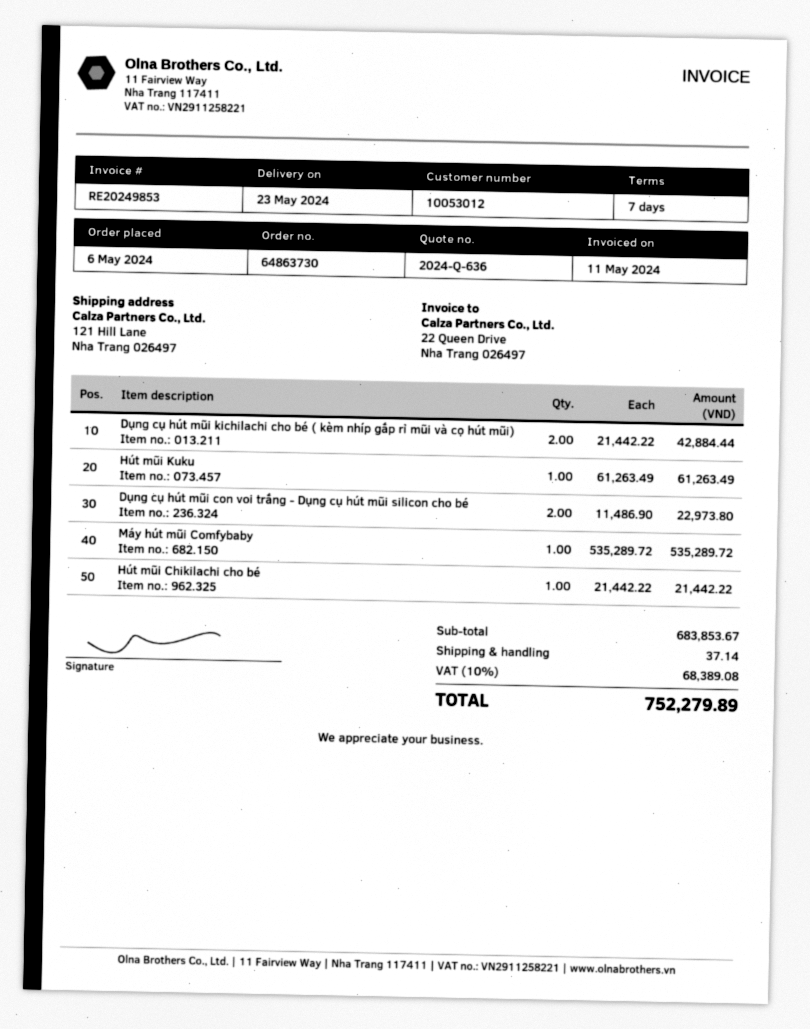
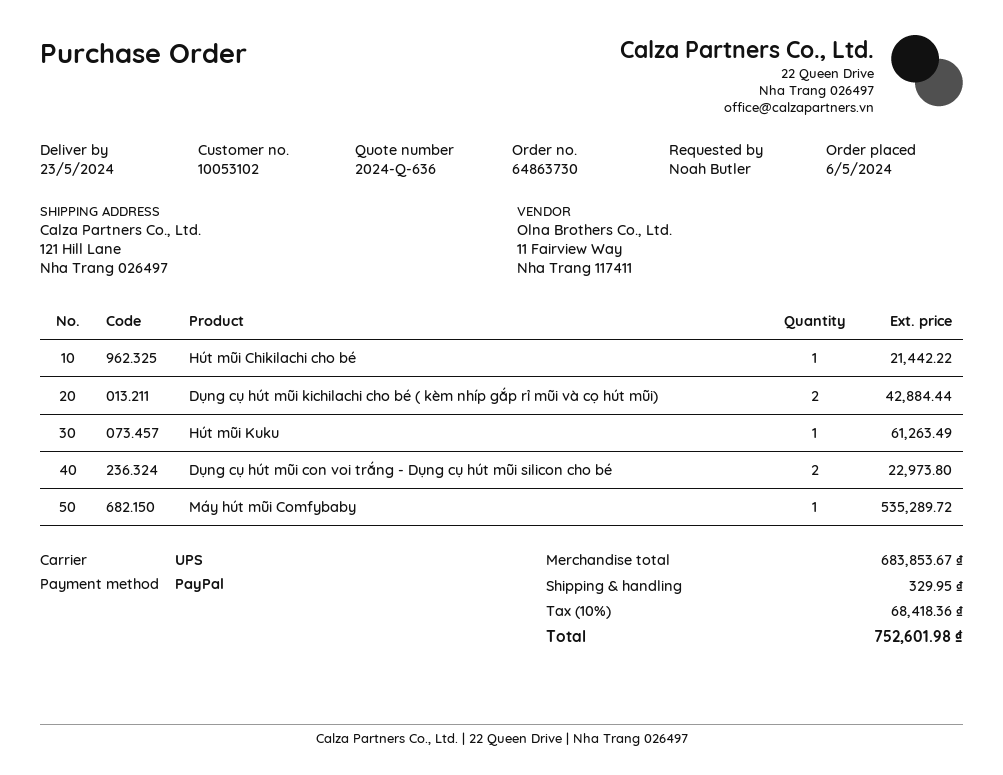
customer number: 10053012 -> 10053102
shipping: 37.14 -> 329.95
tax: 10% = 68389.08 -> 10% = 68418.36
total: 752279.89 -> 752601.98

